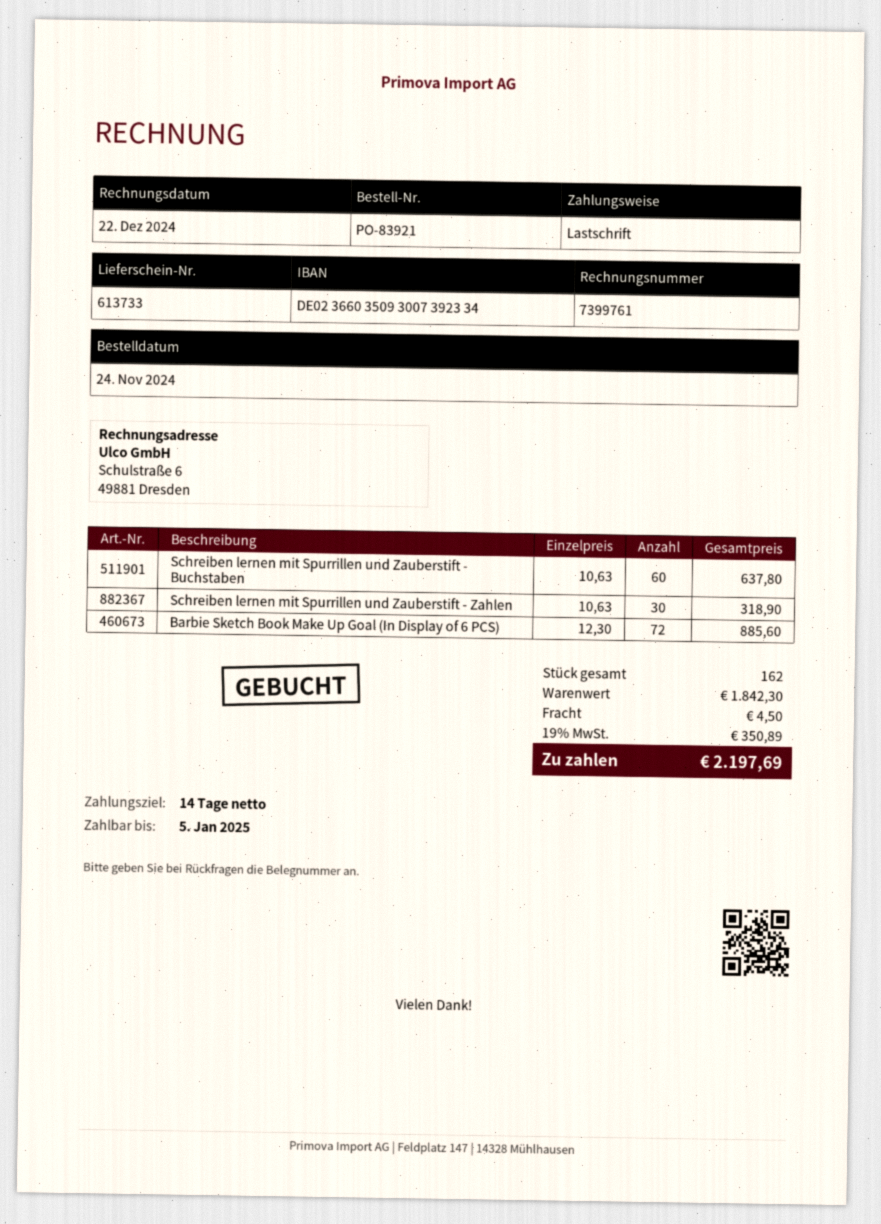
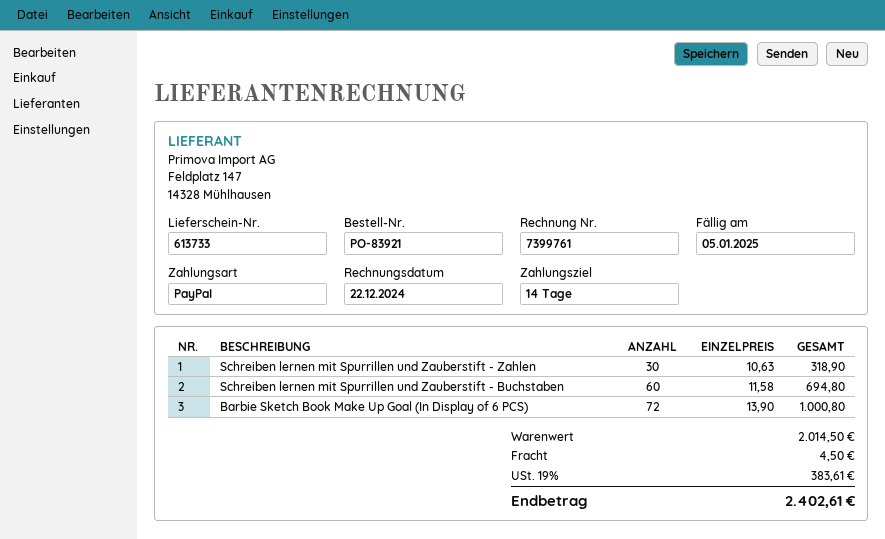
payment method: direct debit -> PayPal
Schreiben lernen mit Spurrillen und Zauberstift - Buchstaben: 60 x 10.63 = 637.80 -> 60 x 11.58 = 694.80
Barbie Sketch Book Make Up Goal (In Display of 6 PCS): 72 x 12.30 = 885.60 -> 72 x 13.90 = 1000.80
subtotal: 1842.30 -> 2014.50
tax: 19% = 350.89 -> 19% = 383.61
total: 2197.69 -> 2402.61

